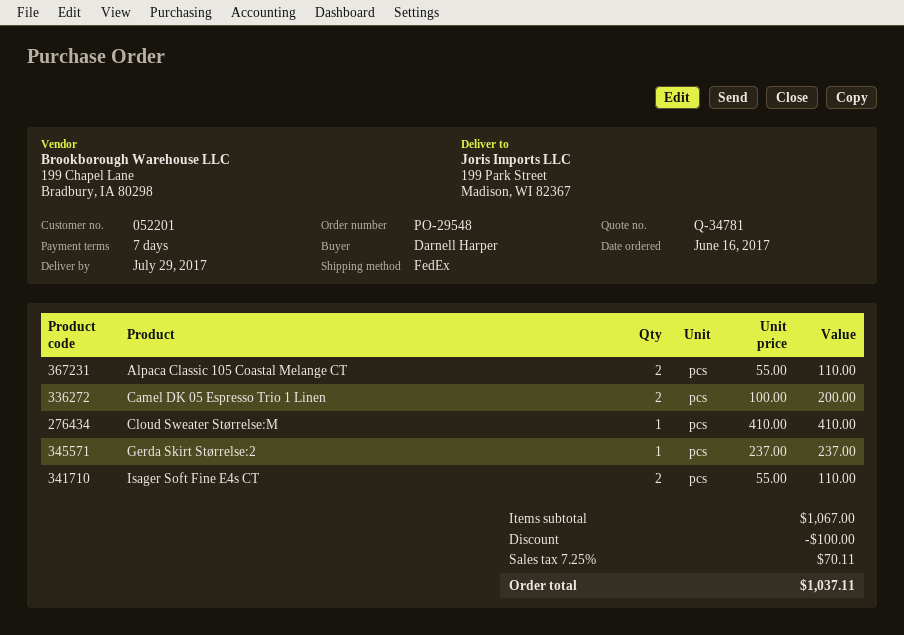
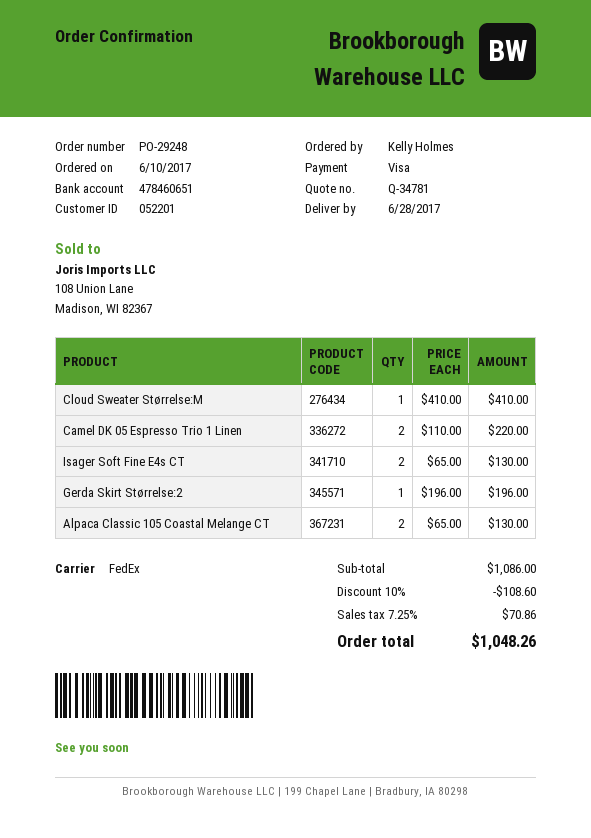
order number: PO-29548 -> PO-29248
order date: 2017-06-16 -> 2017-06-10
delivery date: 2017-07-29 -> 2017-06-28
ordered by: Darnell Harper -> Kelly Holmes
Alpaca Classic 105 Coastal Melange CT: 2 x 55.00 = 110.00 -> 2 x 65.00 = 130.00
Camel DK 05 Espresso Trio 1 Linen: 2 x 100.00 = 200.00 -> 2 x 110.00 = 220.00
Gerda Skirt Størrelse:2: 1 x 237.00 = 237.00 -> 1 x 196.00 = 196.00
Isager Soft Fine E4s CT: 2 x 55.00 = 110.00 -> 2 x 65.00 = 130.00
subtotal: 1067.00 -> 1086.00
discount: 100.00 -> 108.60
tax: 7.25% = 70.11 -> 7.25% = 70.86
total: 1037.11 -> 1048.26

